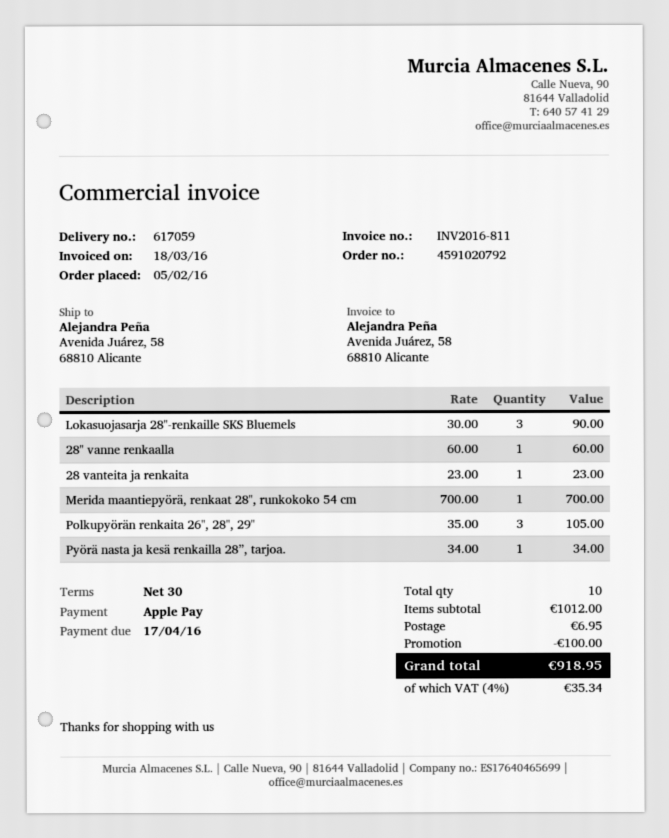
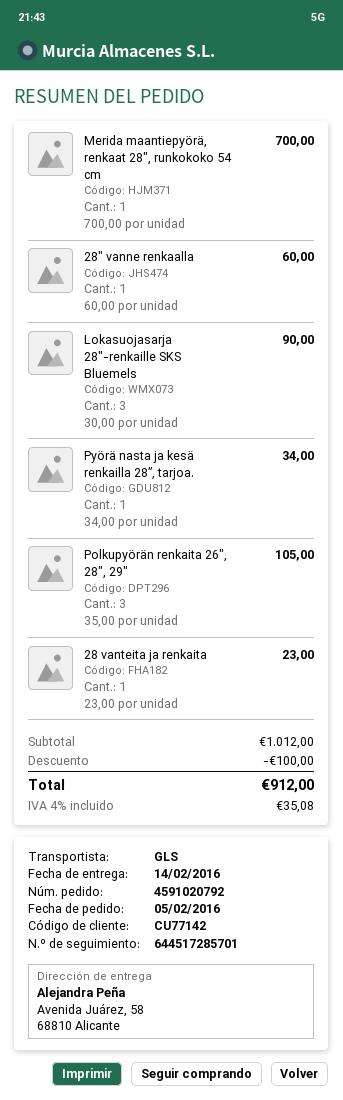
shipping: 6.95 -> none
tax: 4% = 35.34 -> 4% = 35.08
total: 918.95 -> 912.00

